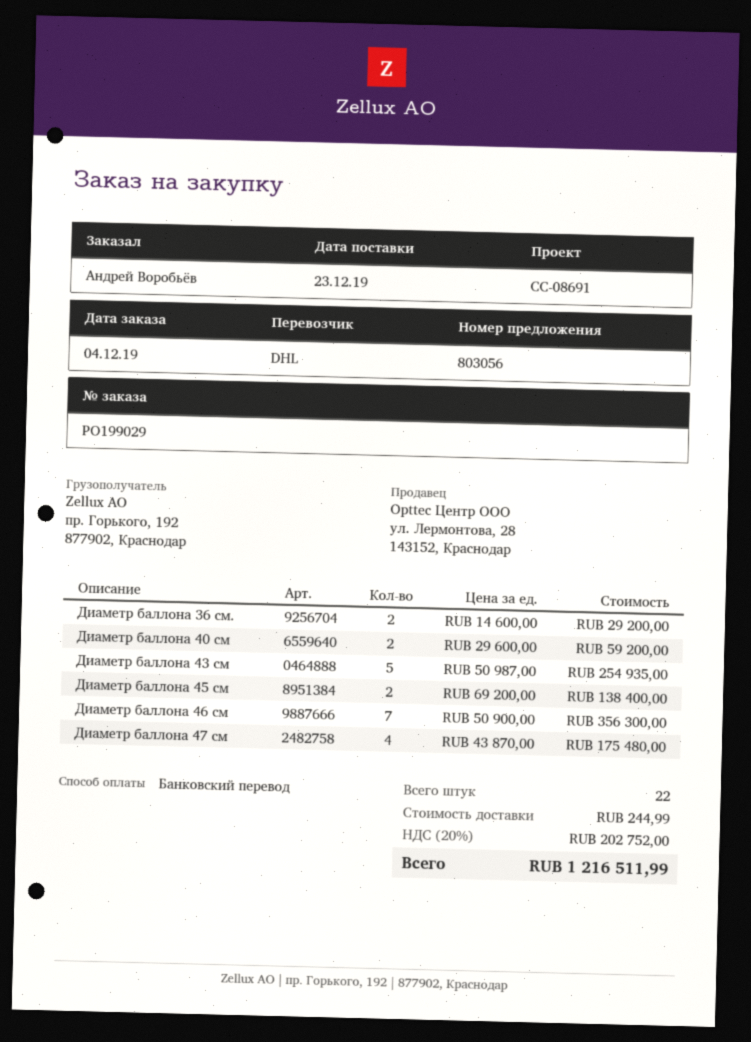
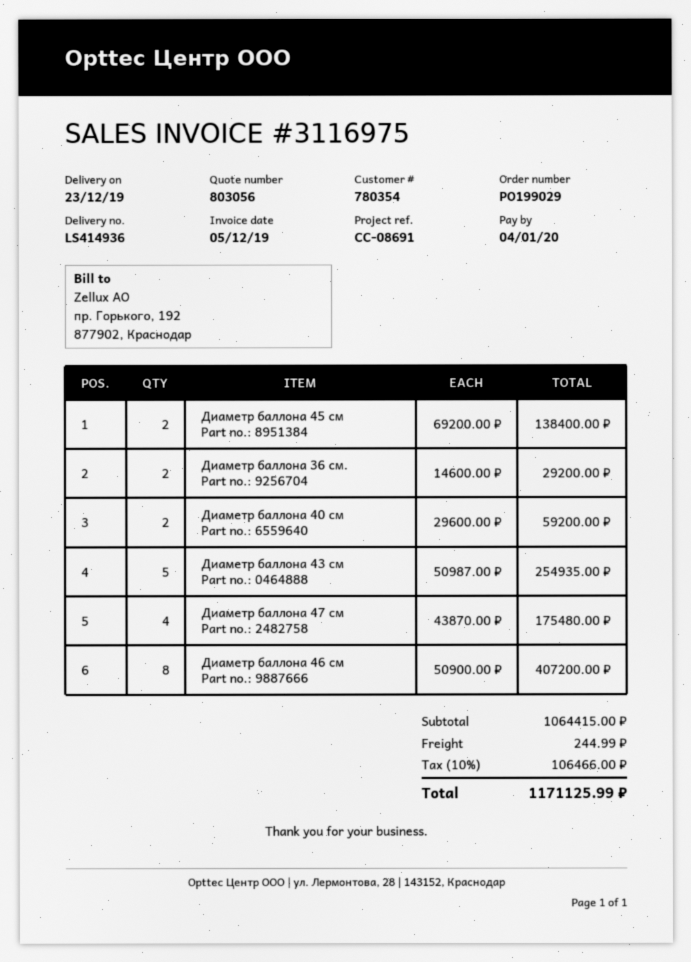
Диаметр баллона 46 см: 7 x 50900.00 = 356300.00 -> 8 x 50900.00 = 407200.00
tax: 20% = 202752.00 -> 10% = 106466.00
total: 1216511.99 -> 1171125.99

